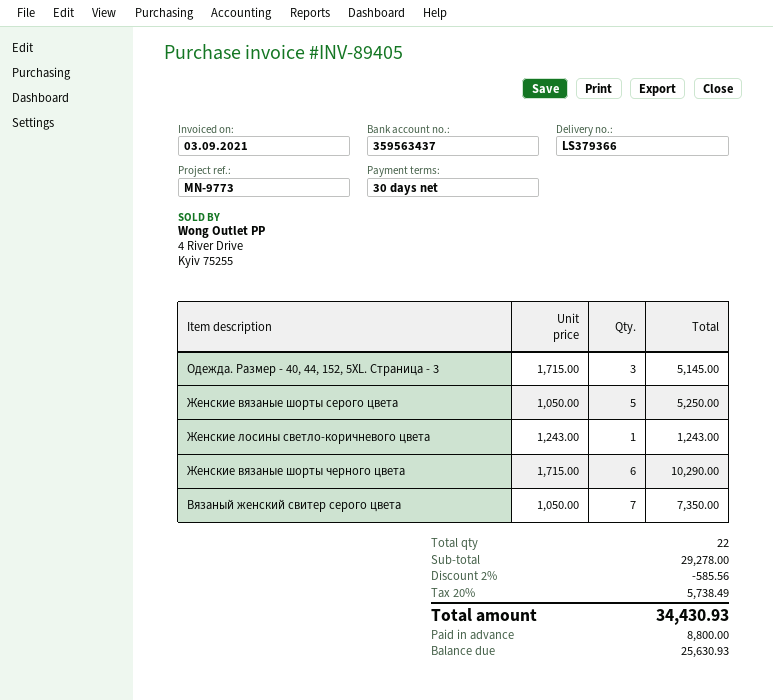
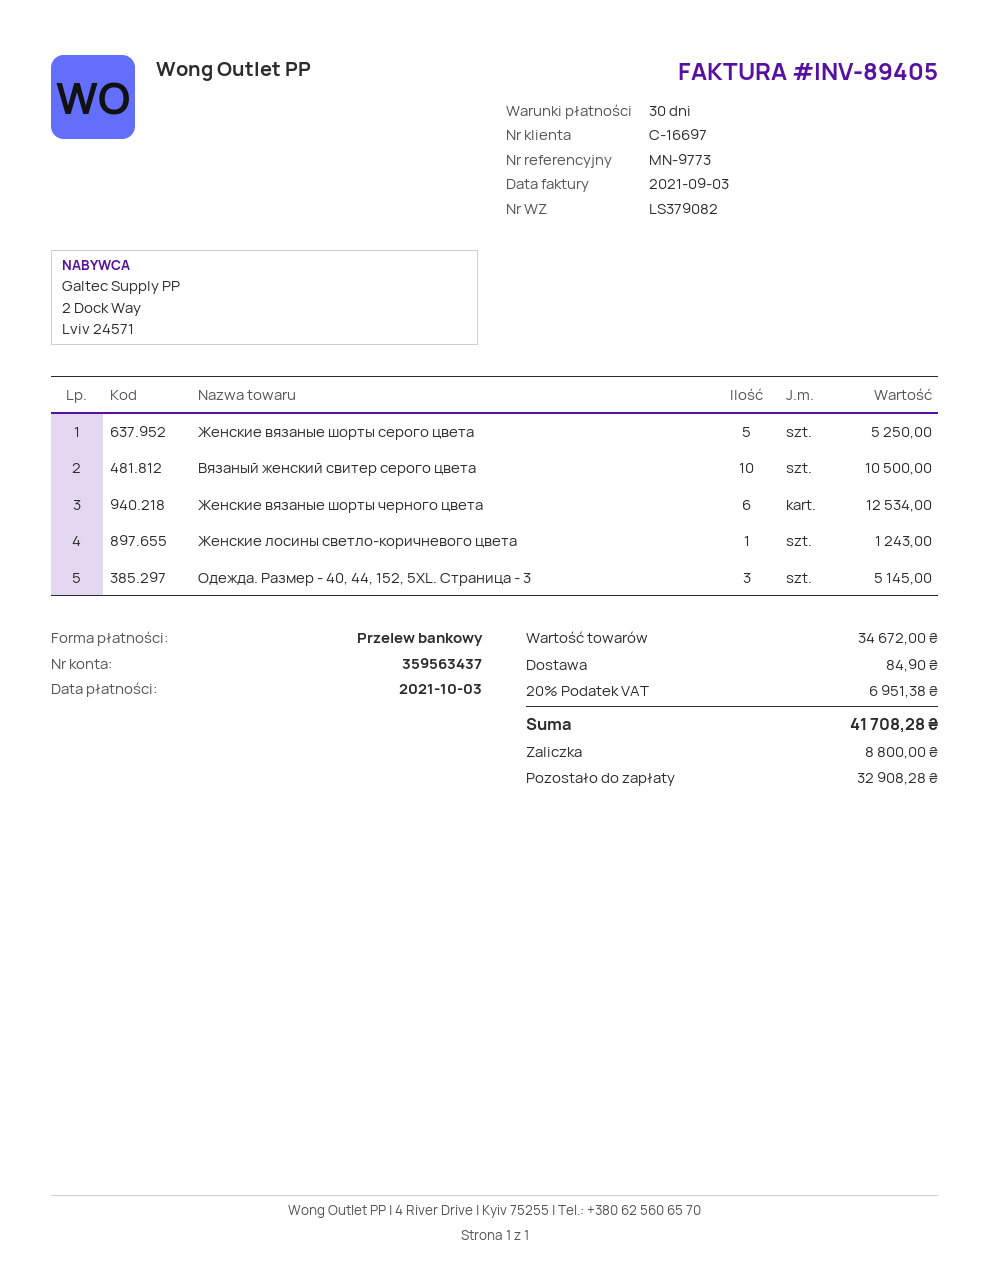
delivery note number: LS379366 -> LS379082
Женские вязаные шорты черного цвета: 6 for 10290.00 -> 6 for 12534.00
Вязаный женский свитер серого цвета: 7 for 7350.00 -> 10 for 10500.00
subtotal: 29278.00 -> 34672.00
discount: 2% = 585.56 -> none
shipping: none -> 84.90
tax: 20% = 5738.49 -> 20% = 6951.38
total: 34430.93 -> 41708.28
balance: 25630.93 -> 32908.28

